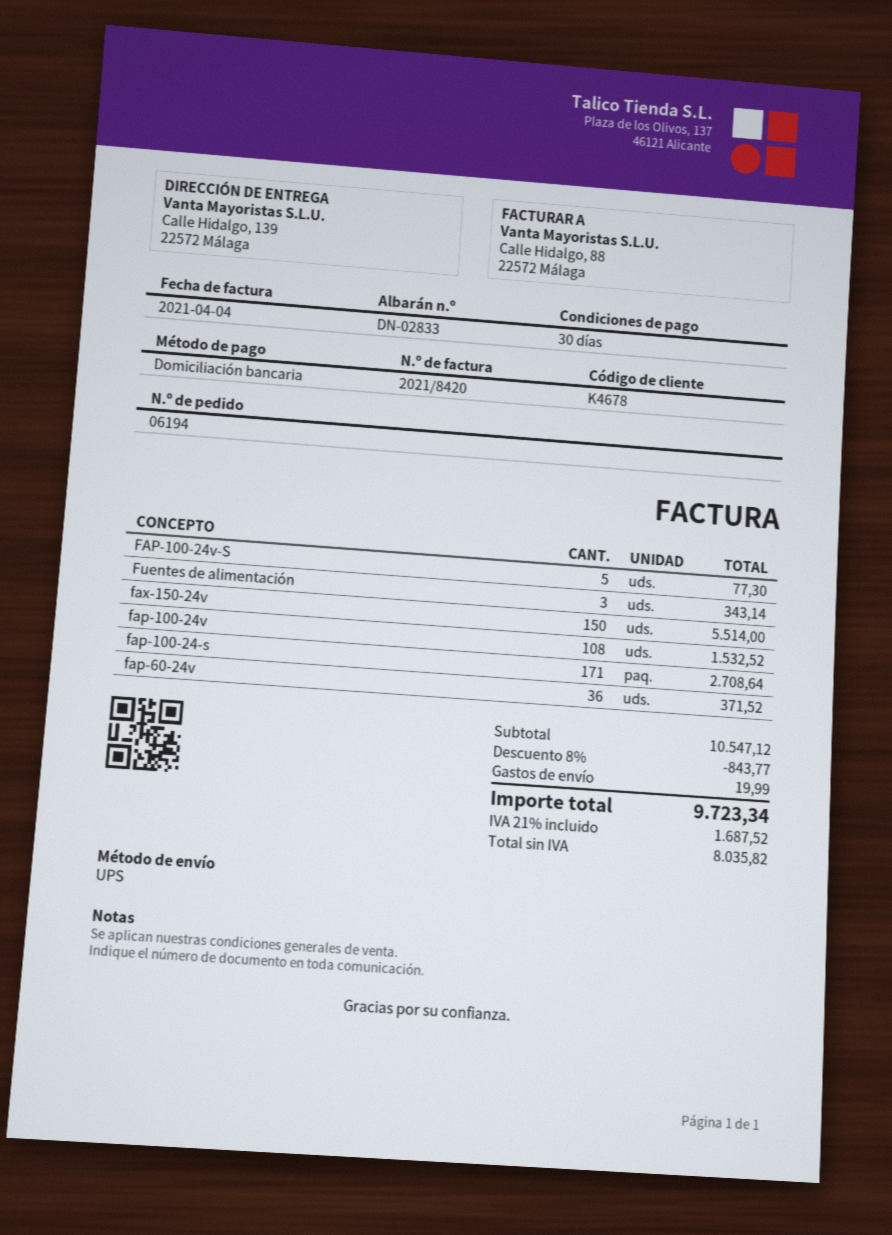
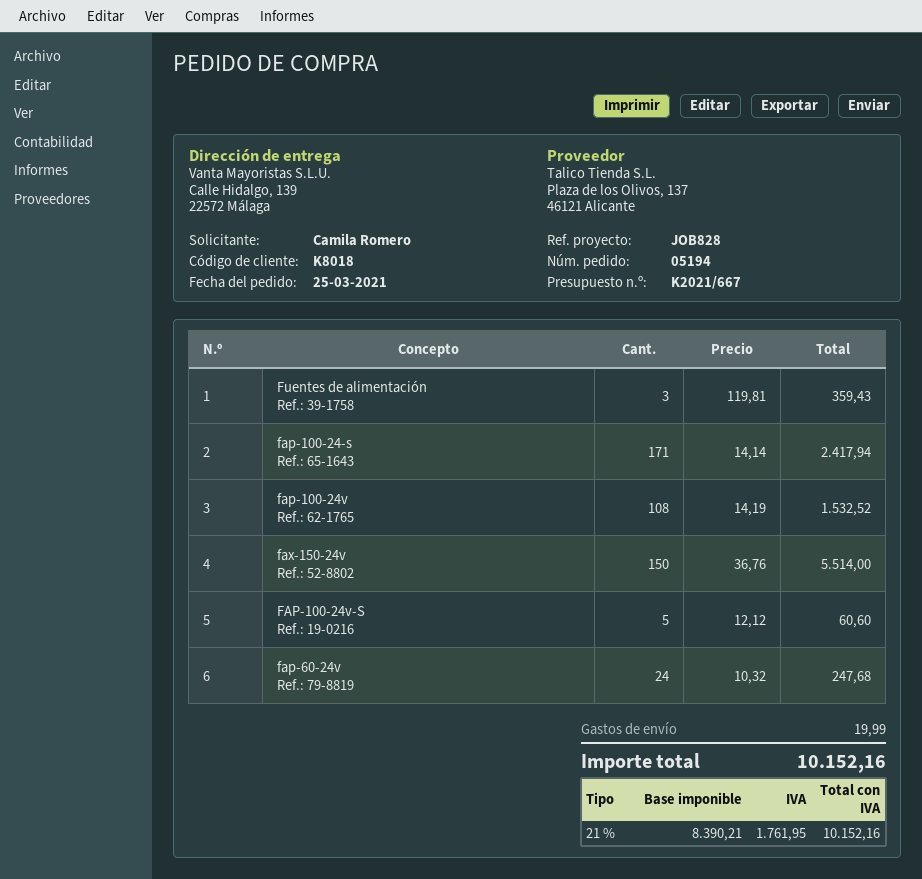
order number: 06194 -> 05194
customer number: K4678 -> K8018
FAP-100-24v-S: 5 for 77.30 -> 5 for 60.60
Fuentes de alimentación: 3 for 343.14 -> 3 for 359.43
fap-100-24-s: 171 for 2708.64 -> 171 for 2417.94
fap-60-24v: 36 for 371.52 -> 24 for 247.68
discount: 8% = 843.77 -> none
net: 8035.82 -> 8390.21
tax: 21% = 1687.52 -> 21% = 1761.95
total: 9723.34 -> 10152.16

